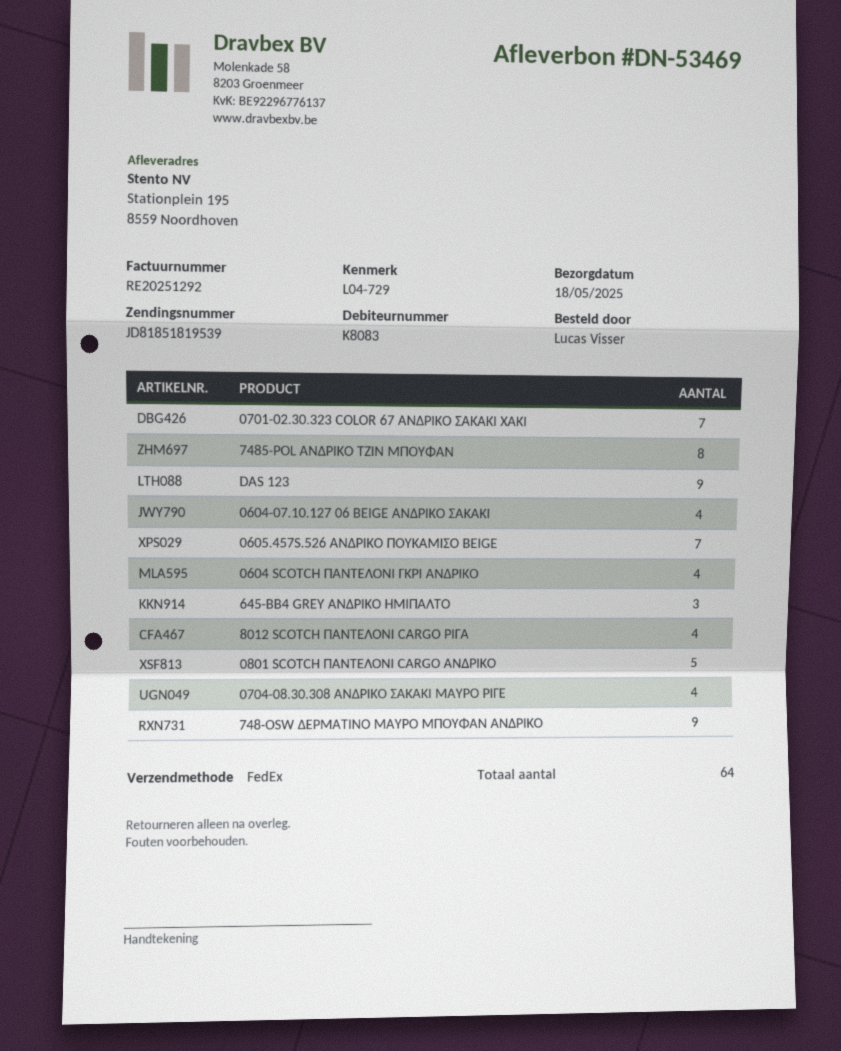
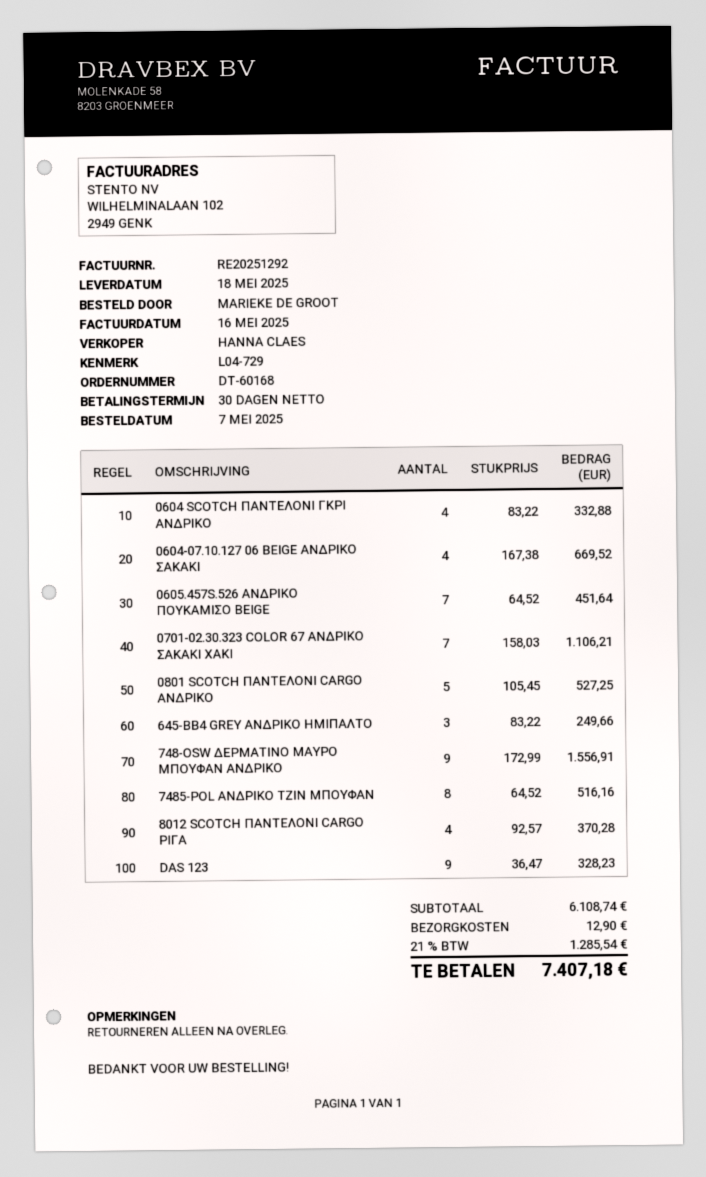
ordered by: Lucas Visser -> MARIEKE DE GROOT
0704-08.30.308 ΑΝΔΡΙΚΟ ΣΑΚΑΚΙ ΜΑΥΡΟ ΡΙΓΕ: 4 -> none

